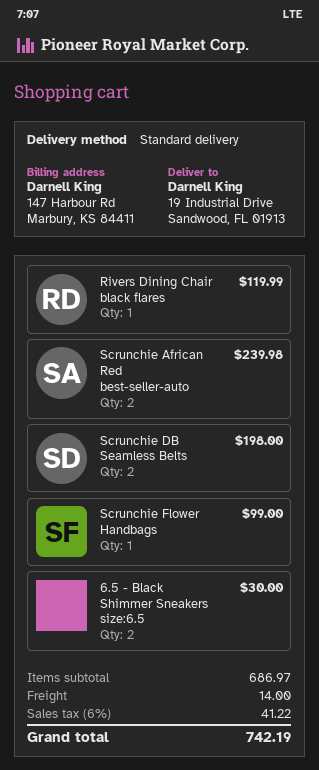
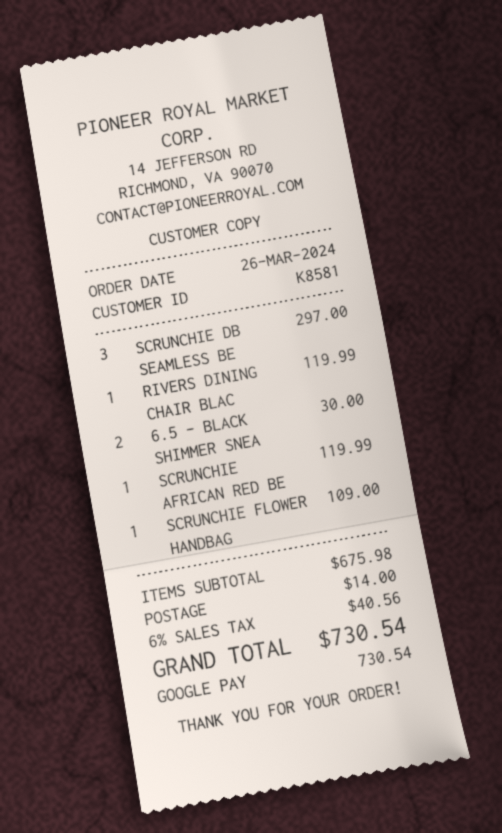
Scrunchie African Red best-seller-auto: 2 for 239.98 -> 1 for 119.99
Scrunchie DB Seamless Belts: 2 for 198.00 -> 3 for 297.00
Scrunchie Flower Handbags: 1 for 99.00 -> 1 for 109.00
subtotal: 686.97 -> 675.98
tax: 6% = 41.22 -> 6% = 40.56
total: 742.19 -> 730.54

